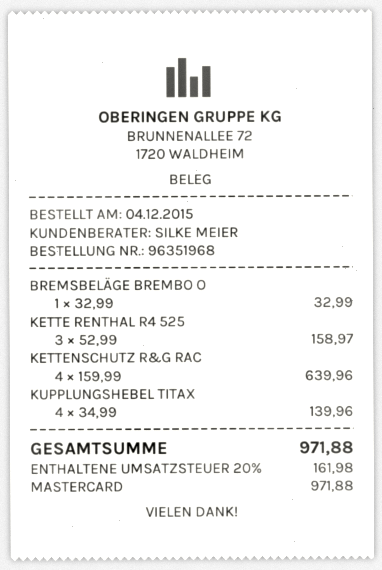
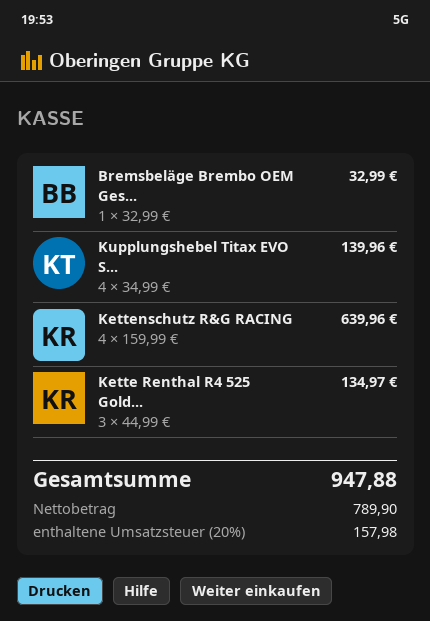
KETTE RENTHAL R4 525: 3 x 52.99 = 158.97 -> 3 x 44.99 = 134.97
tax: 20% = 161.98 -> 20% = 157.98
total: 971.88 -> 947.88

